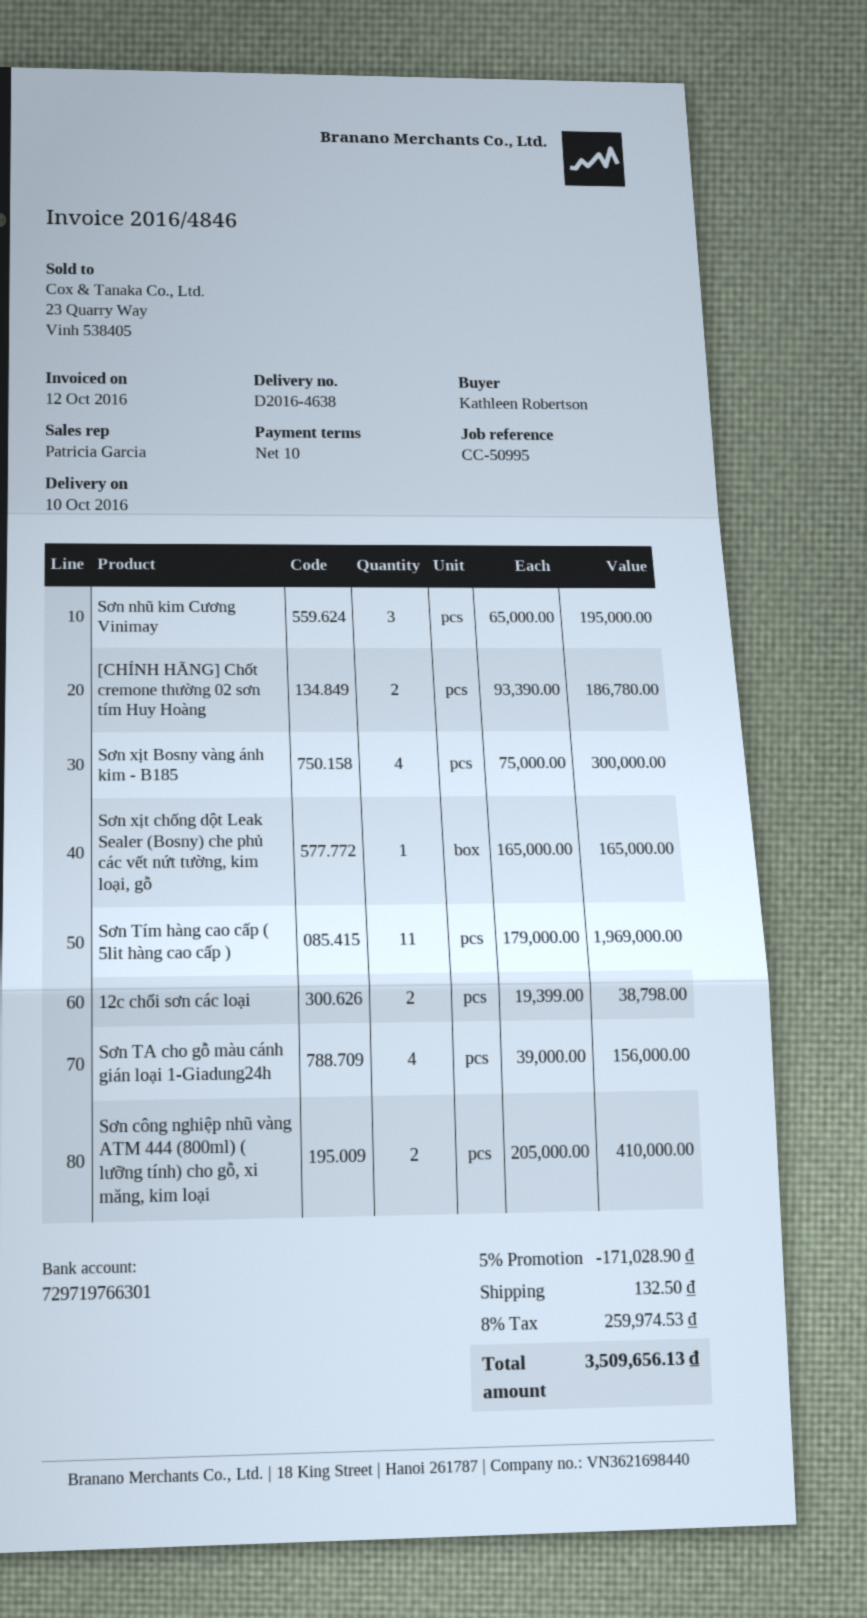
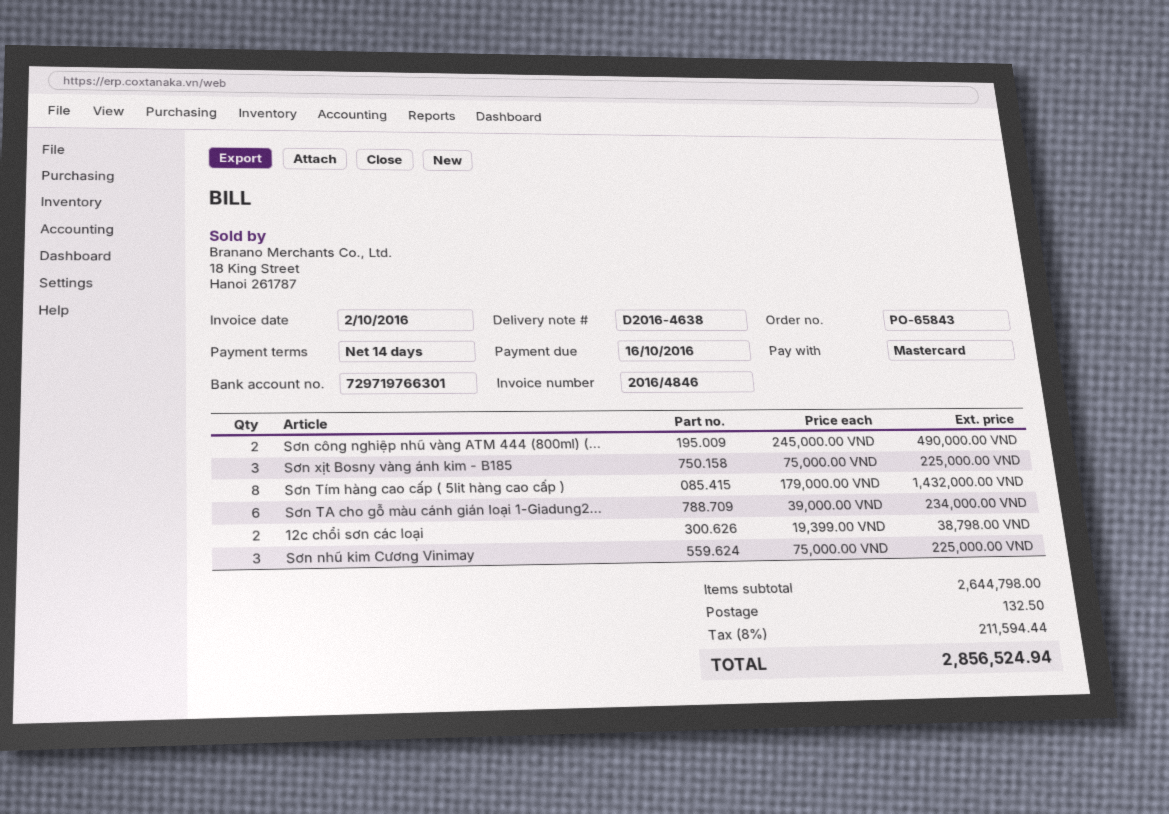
invoice date: 2016-10-12 -> 2016-10-02
payment terms: 10 days -> 14 days
Sơn nhũ kim Cương Vinimay: 3 x 65000.00 = 195000.00 -> 3 x 75000.00 = 225000.00
[CHÍNH HÃNG] Chốt cremone thường 02 sơn tím Huy Hoàng: 2 x 93390.00 = 186780.00 -> none
Sơn xịt Bosny vàng ánh kim - B185: 4 x 75000.00 = 300000.00 -> 3 x 75000.00 = 225000.00
Sơn xịt chống dột Leak Sealer (Bosny) che phủ các vết nứt tường, kim loại, gỗ: 1 x 165000.00 = 165000.00 -> none
Sơn Tím hàng cao cấp ( 5lit hàng cao cấp ): 11 x 179000.00 = 1969000.00 -> 8 x 179000.00 = 1432000.00
Sơn TA cho gỗ màu cánh gián loại 1-Giadung24h: 4 x 39000.00 = 156000.00 -> 6 x 39000.00 = 234000.00
Sơn công nghiệp nhũ vàng ATM 444 (800ml) ( lưỡng tính) cho gỗ, xi măng, kim loại: 2 x 205000.00 = 410000.00 -> 2 x 245000.00 = 490000.00
discount: 5% = 171028.90 -> none
tax: 8% = 259974.53 -> 8% = 211594.44
total: 3509656.13 -> 2856524.94

